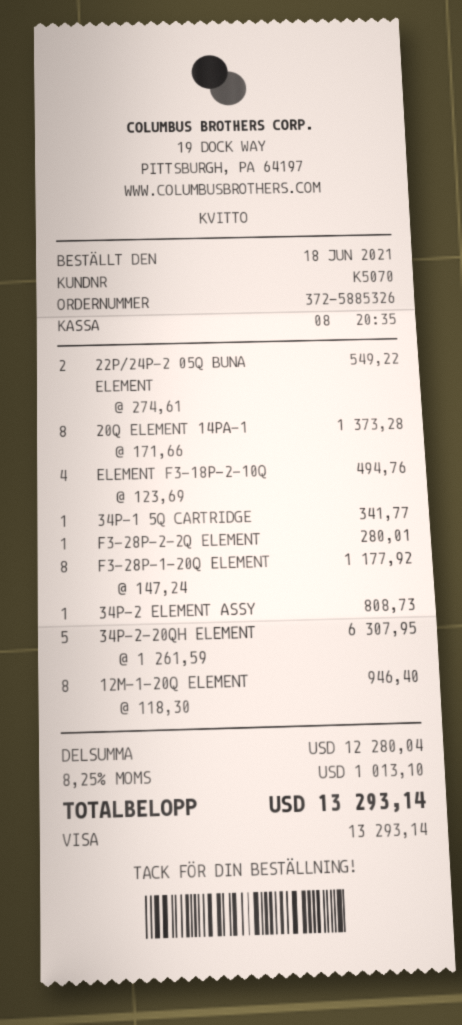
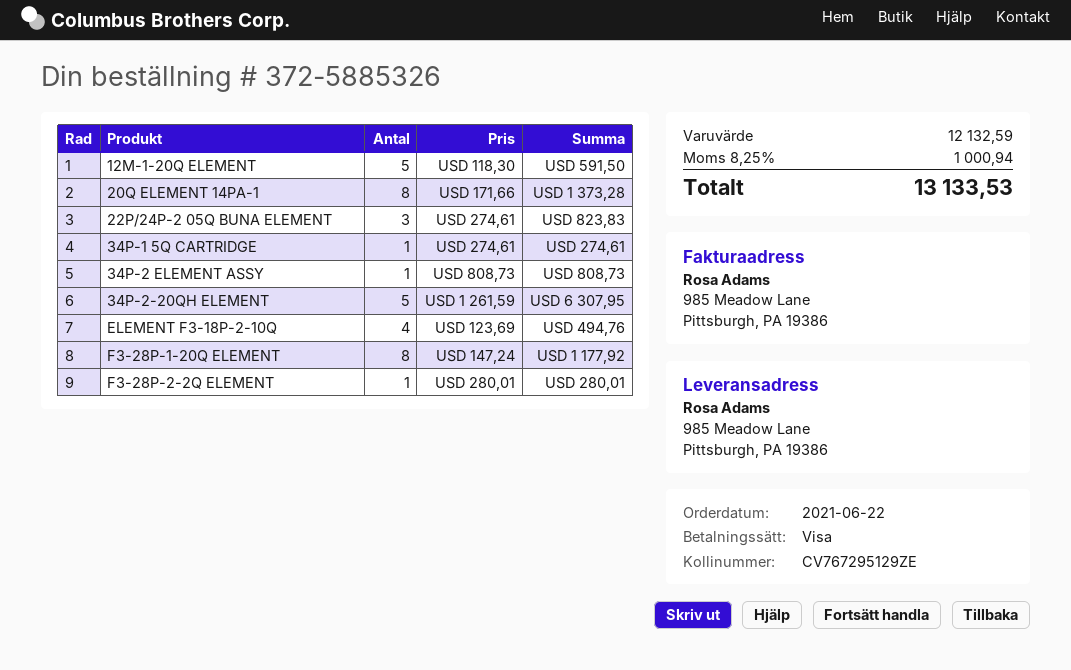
order date: 2021-06-18 -> 2021-06-22
22P/24P-2 05Q BUNA ELEMENT: 2 x 274.61 = 549.22 -> 3 x 274.61 = 823.83
34P-1 5Q CARTRIDGE: 1 x 341.77 = 341.77 -> 1 x 274.61 = 274.61
12M-1-20Q ELEMENT: 8 x 118.30 = 946.40 -> 5 x 118.30 = 591.50
subtotal: 12280.04 -> 12132.59
tax: 8.25% = 1013.10 -> 8.25% = 1000.94
total: 13293.14 -> 13133.53

